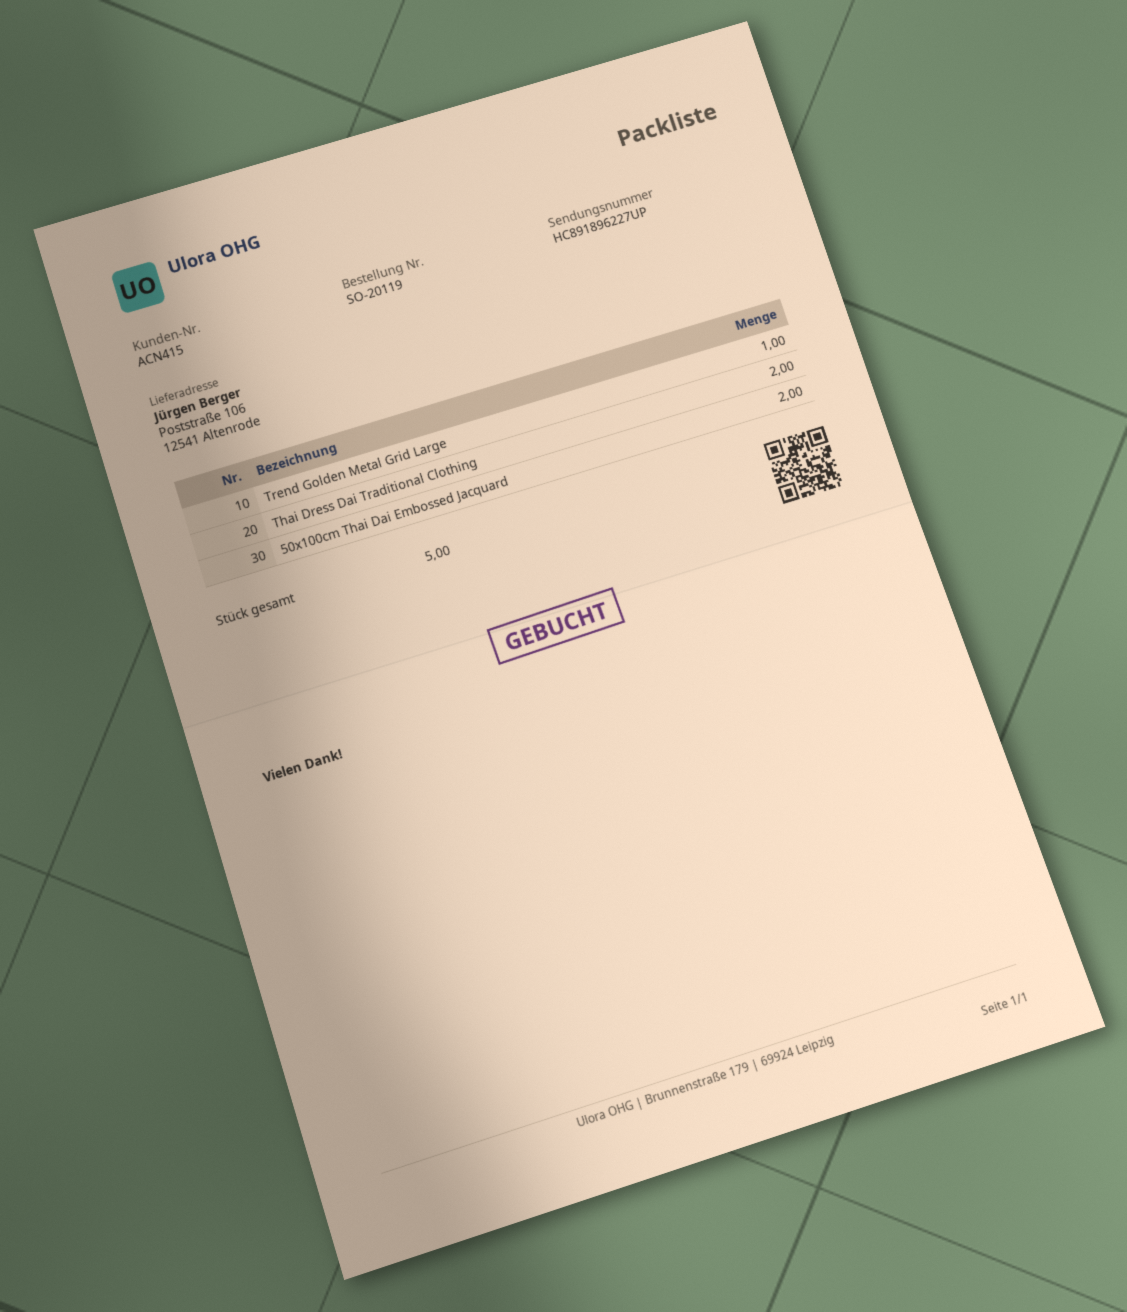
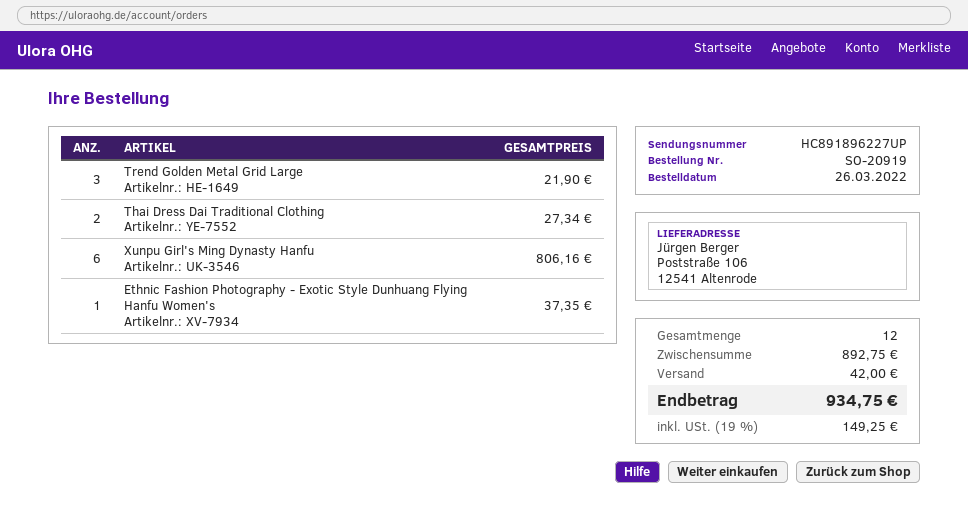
order number: SO-20119 -> SO-20919
Trend Golden Metal Grid Large: 1 -> 3
50x100cm Thai Dai Embossed Jacquard: 2 -> none
Xunpu Girl's Ming Dynasty Hanfu: none -> 6
Ethnic Fashion Photography - Exotic Style Dunhuang Flying Hanfu Women's: none -> 1
total quantity: 5 -> 12

